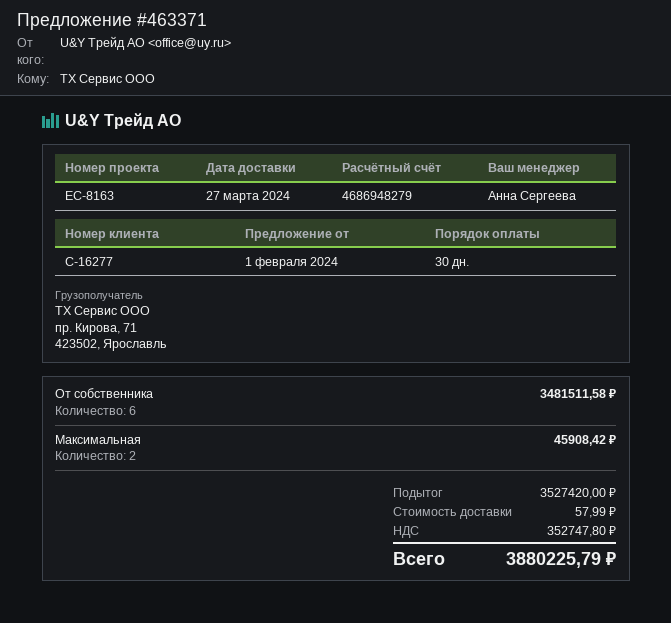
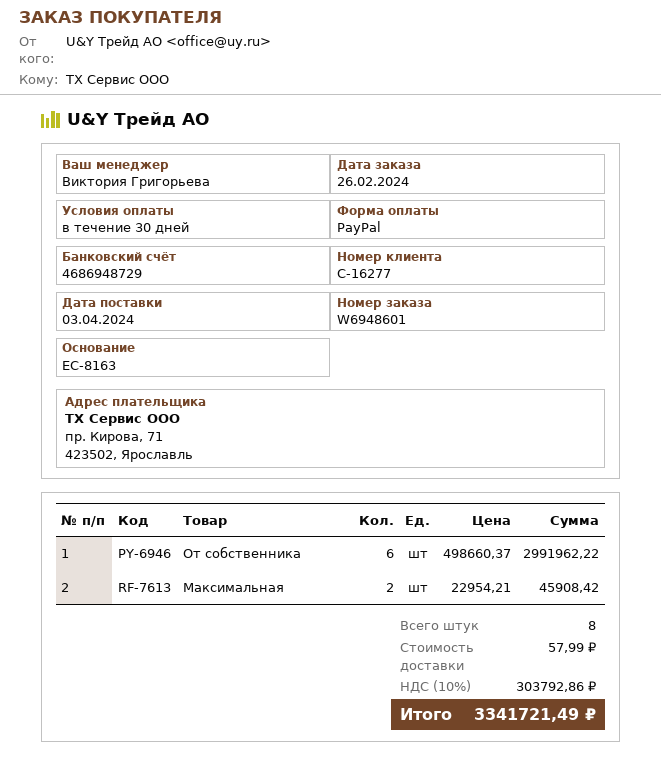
delivery date: 2024-03-27 -> 2024-04-03
sales rep: Анна Сергеева -> Виктория Григорьева
bank account: 4686948279 -> 4686948729
От собственника: 6 for 3481511.58 -> 6 for 2991962.22
tax: 352747.80 -> 303792.86
total: 3880225.79 -> 3341721.49

